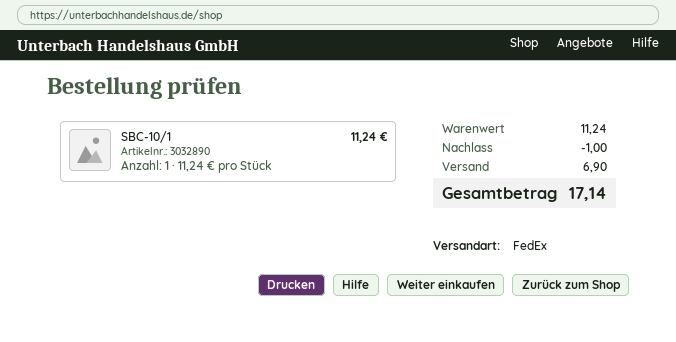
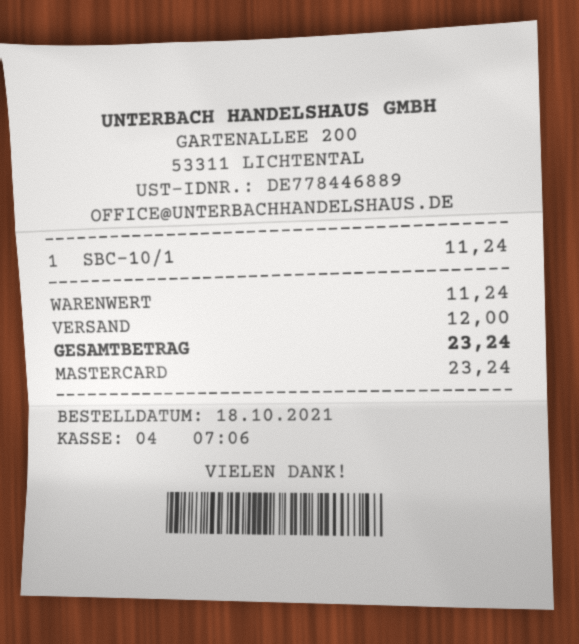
discount: 1.00 -> none
shipping: 6.90 -> 12.00
total: 17.14 -> 23.24

